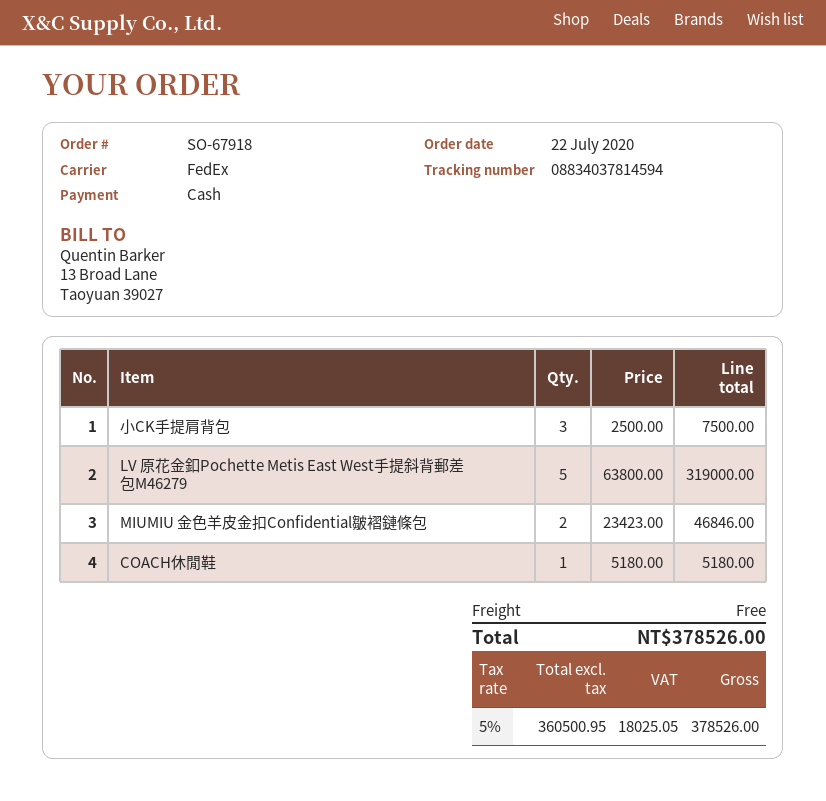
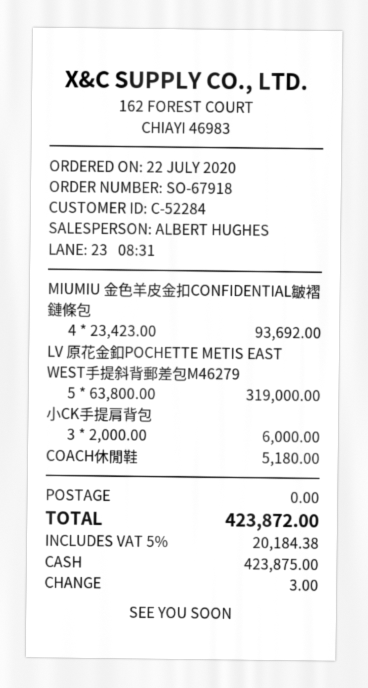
小CK手提肩背包: 3 x 2500.00 = 7500.00 -> 3 x 2000.00 = 6000.00
MIUMIU 金色羊皮金扣Confidential皺褶鏈條包: 2 x 23423.00 = 46846.00 -> 4 x 23423.00 = 93692.00
tax: 5% = 18025.05 -> 5% = 20184.38
total: 378526.00 -> 423872.00

